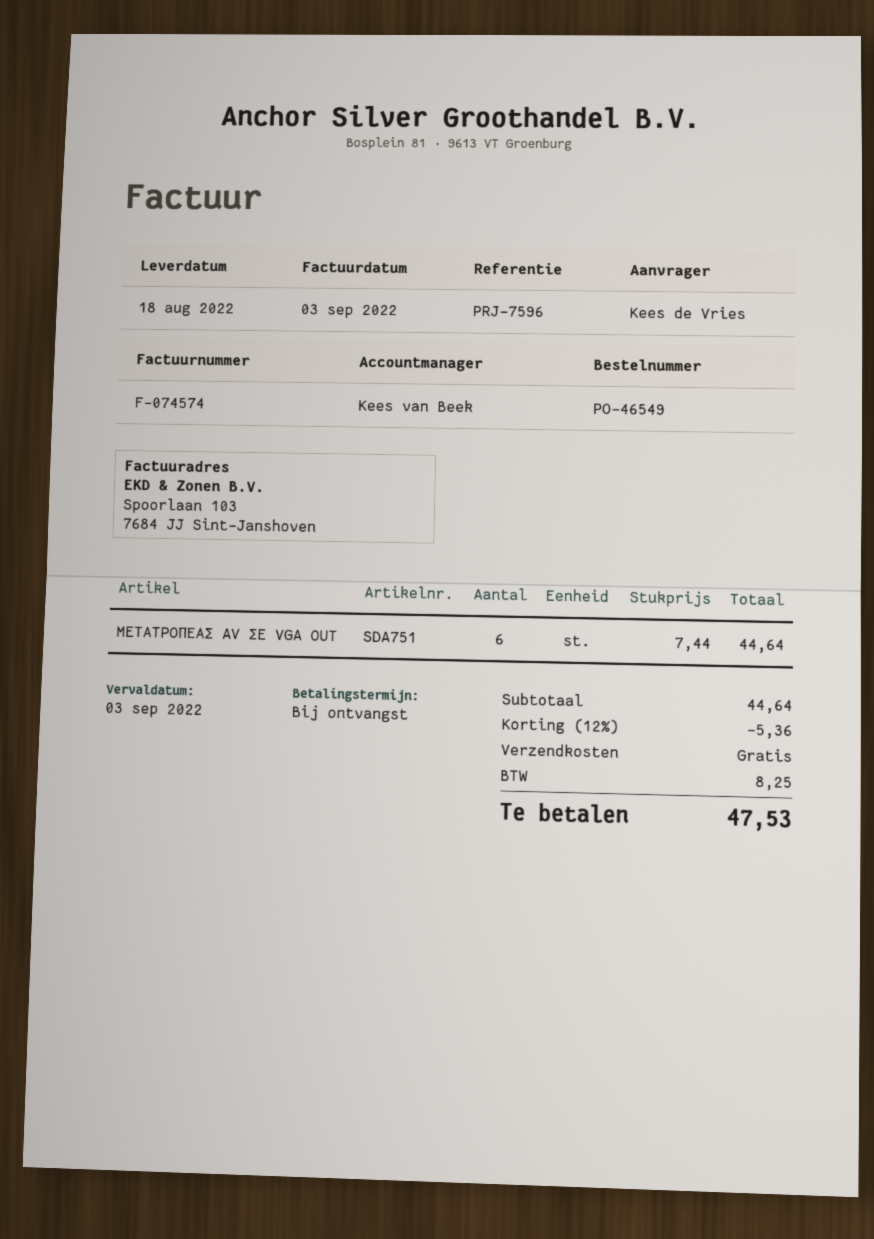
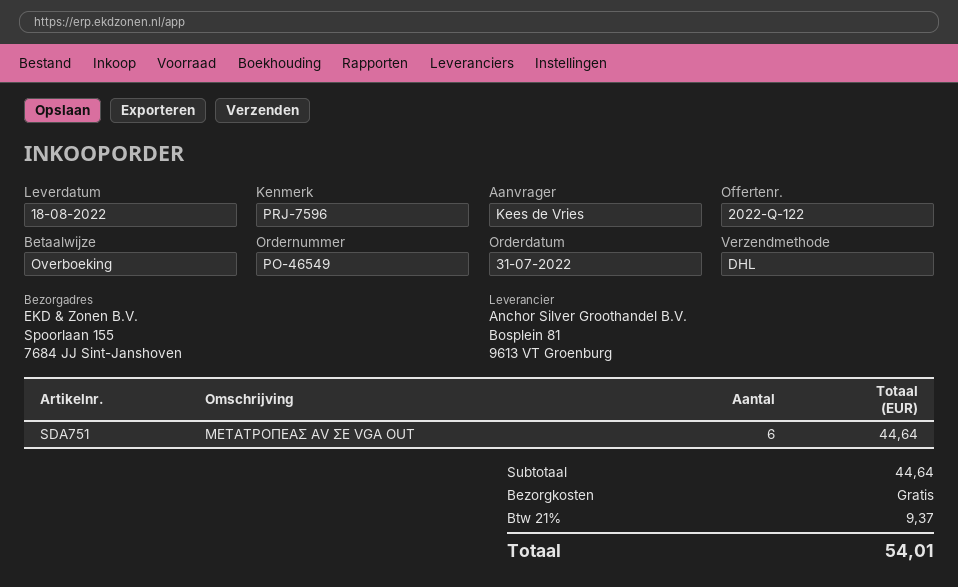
discount: 12% = 5.36 -> none
tax: 8.25 -> 9.37
total: 47.53 -> 54.01

